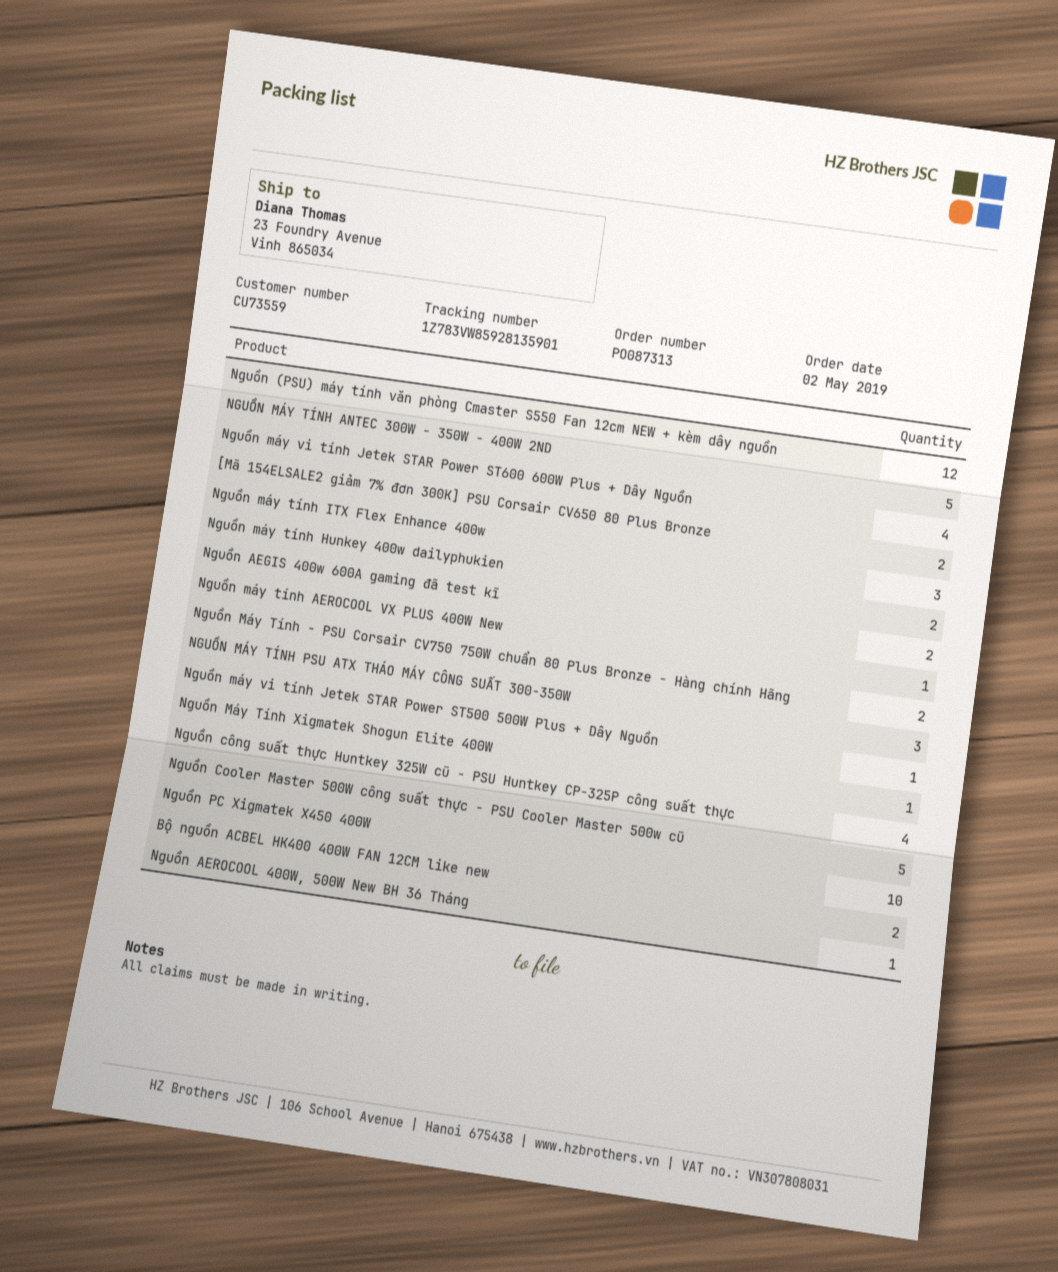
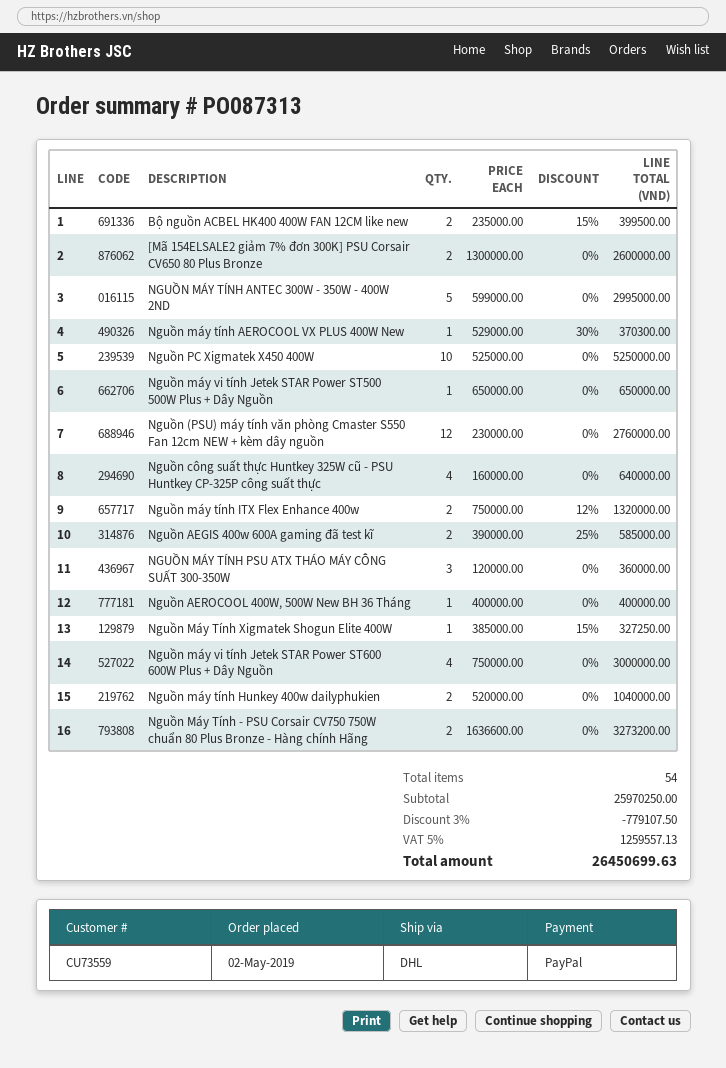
Nguồn máy tính ITX Flex Enhance 400w: 3 -> 2
Nguồn Cooler Master 500W công suất thực - PSU Cooler Master 500w cũ: 5 -> none

